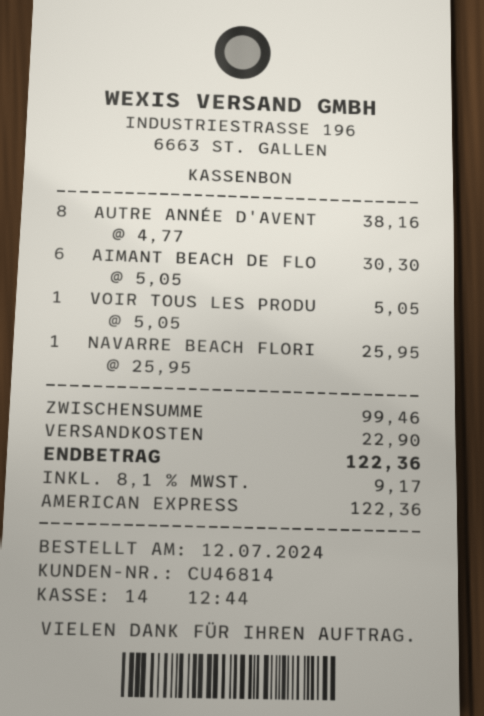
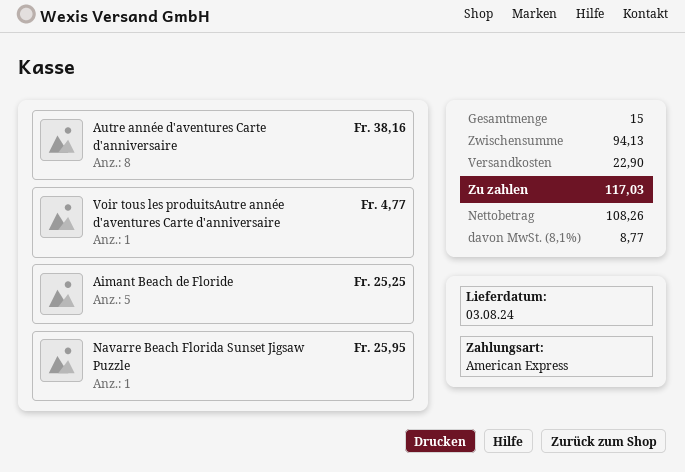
AIMANT BEACH DE FLO: 6 for 30.30 -> 5 for 25.25
VOIR TOUS LES PRODU: 1 for 5.05 -> 1 for 4.77
subtotal: 99.46 -> 94.13
tax: 8.1% = 9.17 -> 8.1% = 8.77
total: 122.36 -> 117.03

